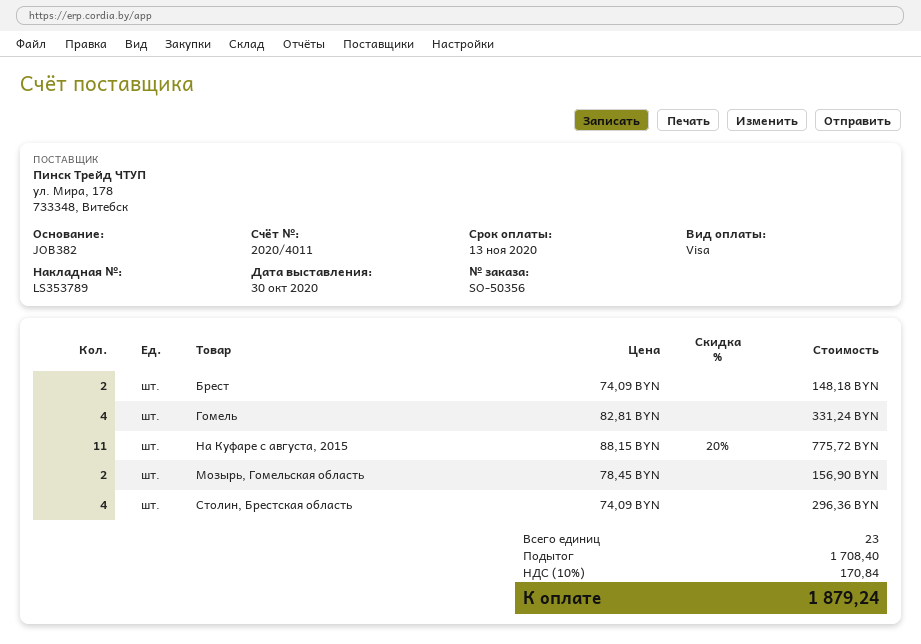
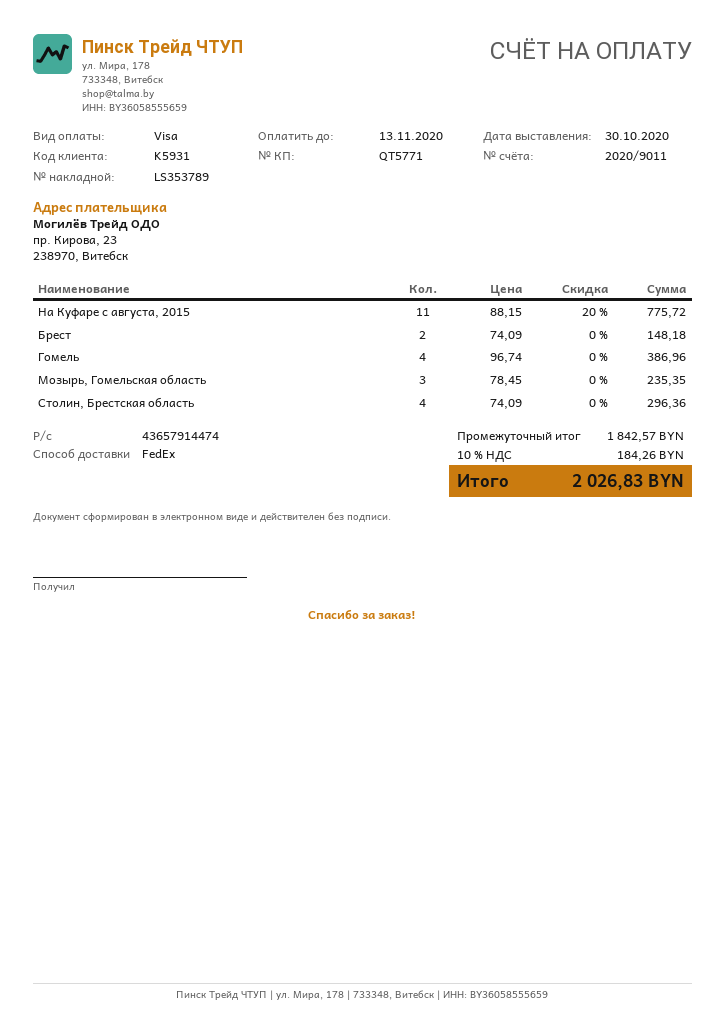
invoice number: 2020/4011 -> 2020/9011
Гомель: 4 x 82.81 = 331.24 -> 4 x 96.74 = 386.96
Мозырь, Гомельская область: 2 x 78.45 = 156.90 -> 3 x 78.45 = 235.35
subtotal: 1708.40 -> 1842.57
tax: 10% = 170.84 -> 10% = 184.26
total: 1879.24 -> 2026.83

